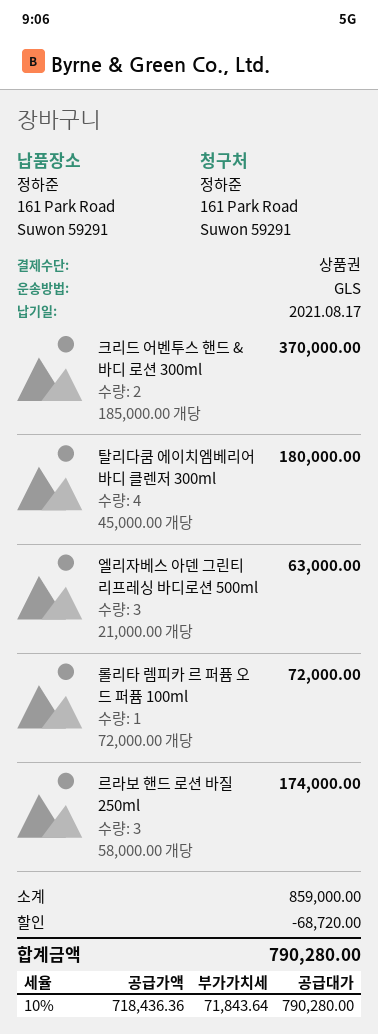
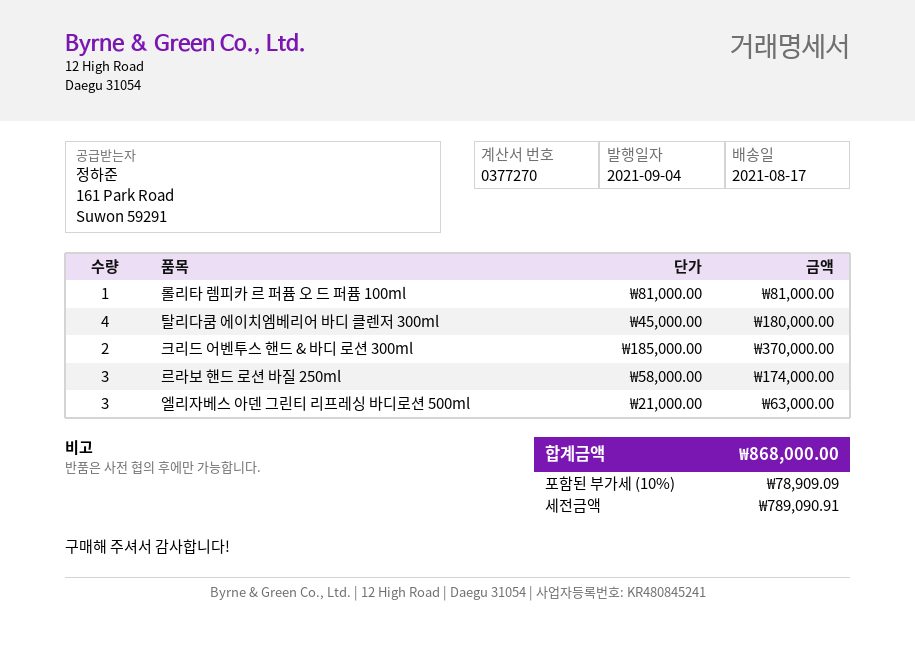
롤리타 렘피카 르 퍼퓸 오 드 퍼퓸 100ml: 1 x 72000.00 = 72000.00 -> 1 x 81000.00 = 81000.00
discount: 68720.00 -> none
net: 718436.36 -> 789090.91
tax: 10% = 71843.64 -> 10% = 78909.09
total: 790280.00 -> 868000.00

